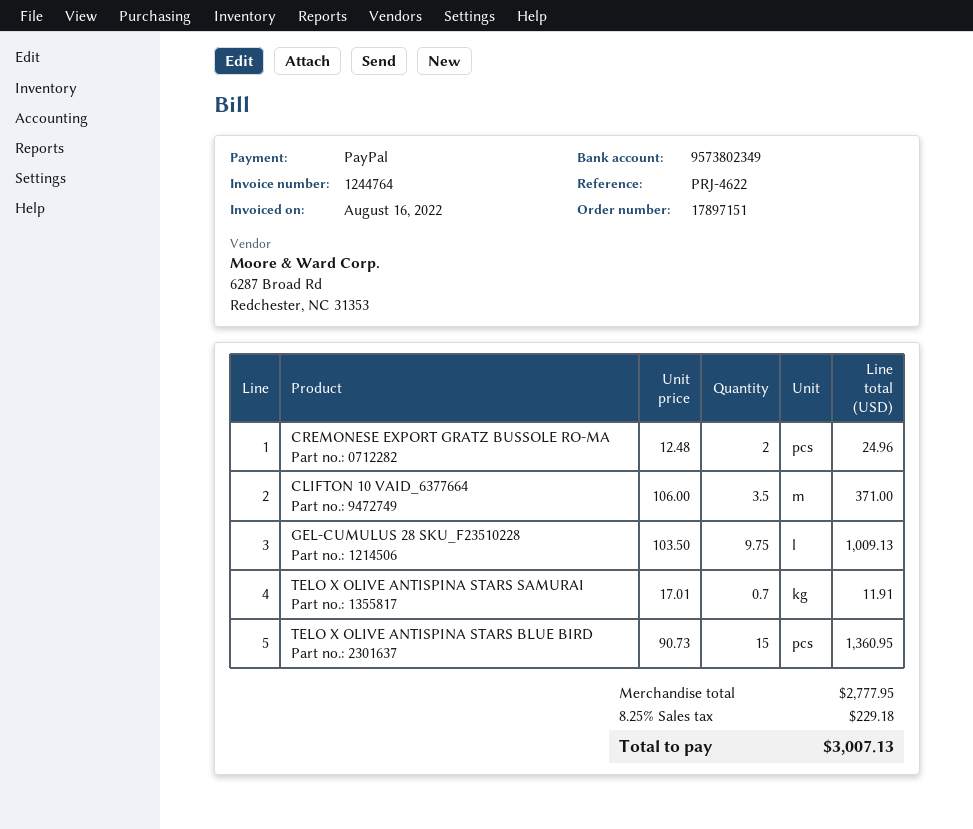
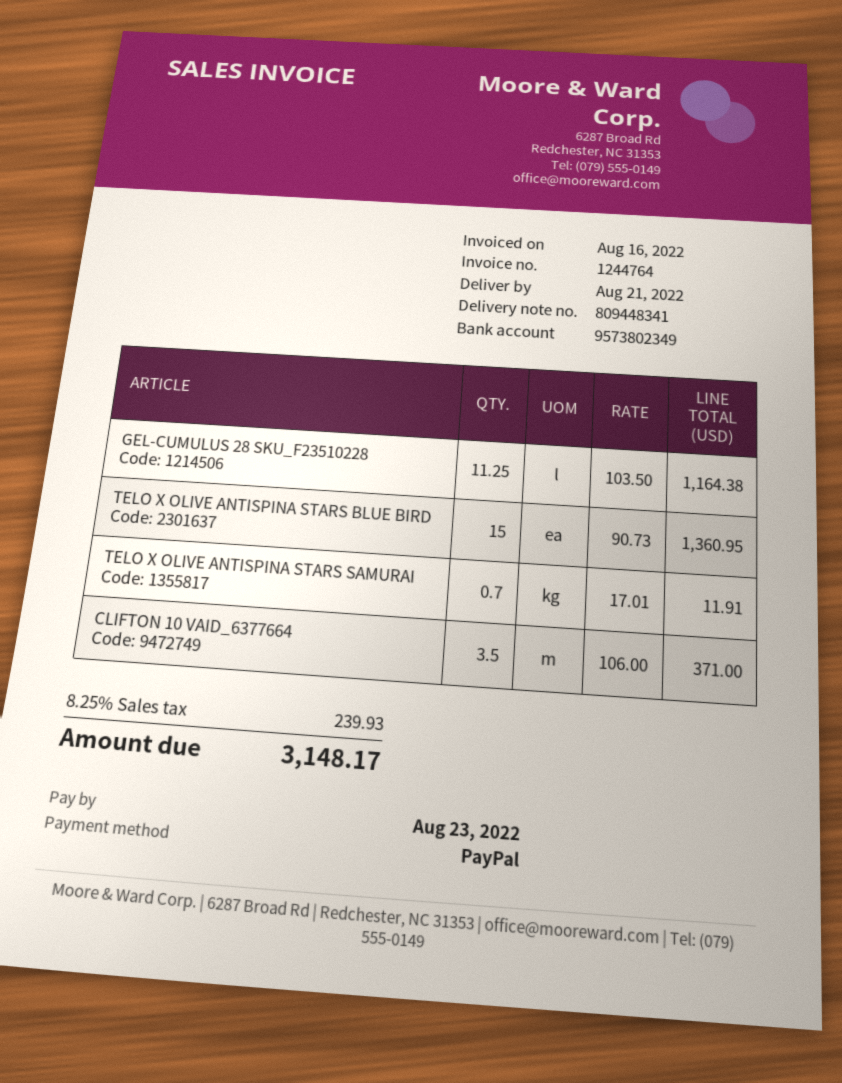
CREMONESE EXPORT GRATZ BUSSOLE RO-MA: 2 x 12.48 = 24.96 -> none
GEL-CUMULUS 28 SKU_F23510228: 9.75 x 103.50 = 1009.13 -> 11.25 x 103.50 = 1164.38
tax: 8.25% = 229.18 -> 8.25% = 239.93
total: 3007.13 -> 3148.17

